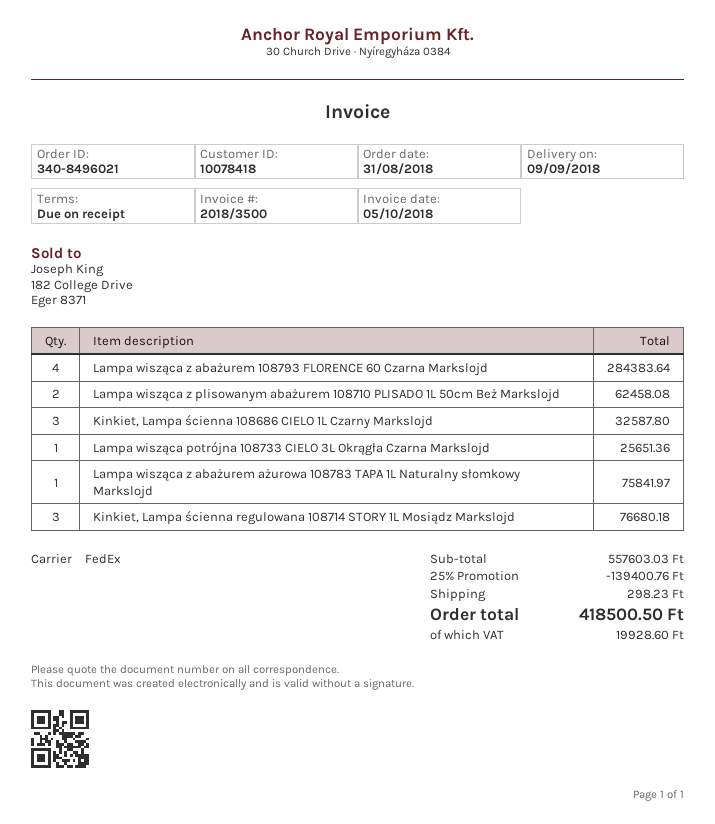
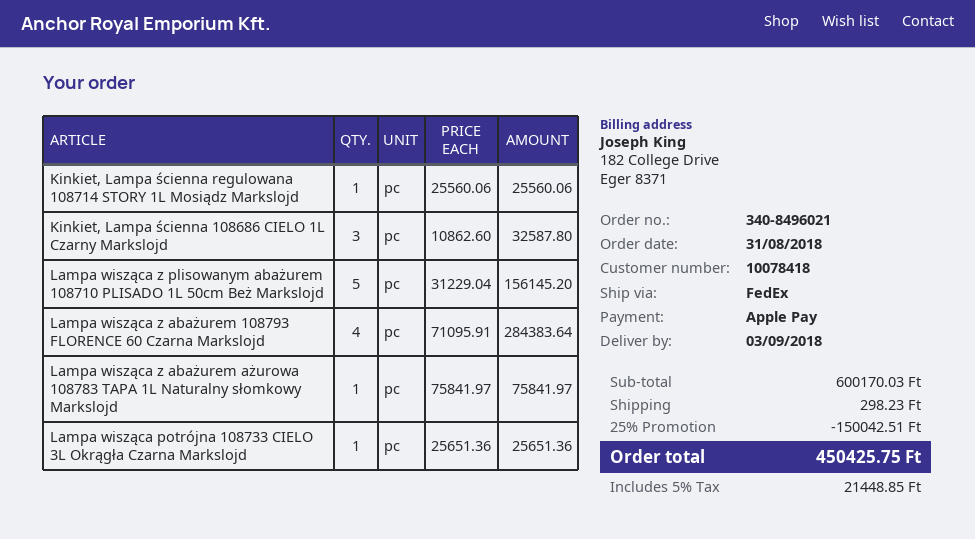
delivery date: 2018-09-09 -> 2018-09-03
Lampa wisząca z plisowanym abażurem 108710 PLISADO 1L 50cm Beż Markslojd: 2 for 62458.08 -> 5 for 156145.20
Kinkiet, Lampa ścienna regulowana 108714 STORY 1L Mosiądz Markslojd: 3 for 76680.18 -> 1 for 25560.06
subtotal: 557603.03 -> 600170.03
discount: 25% = 139400.76 -> 25% = 150042.51
tax: 19928.60 -> 21448.85
total: 418500.50 -> 450425.75

